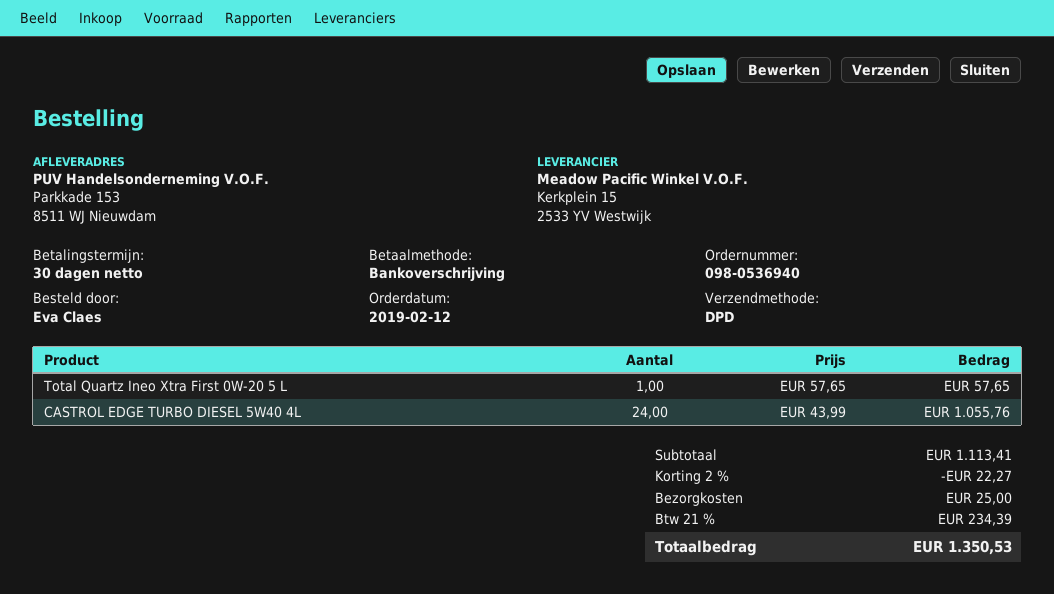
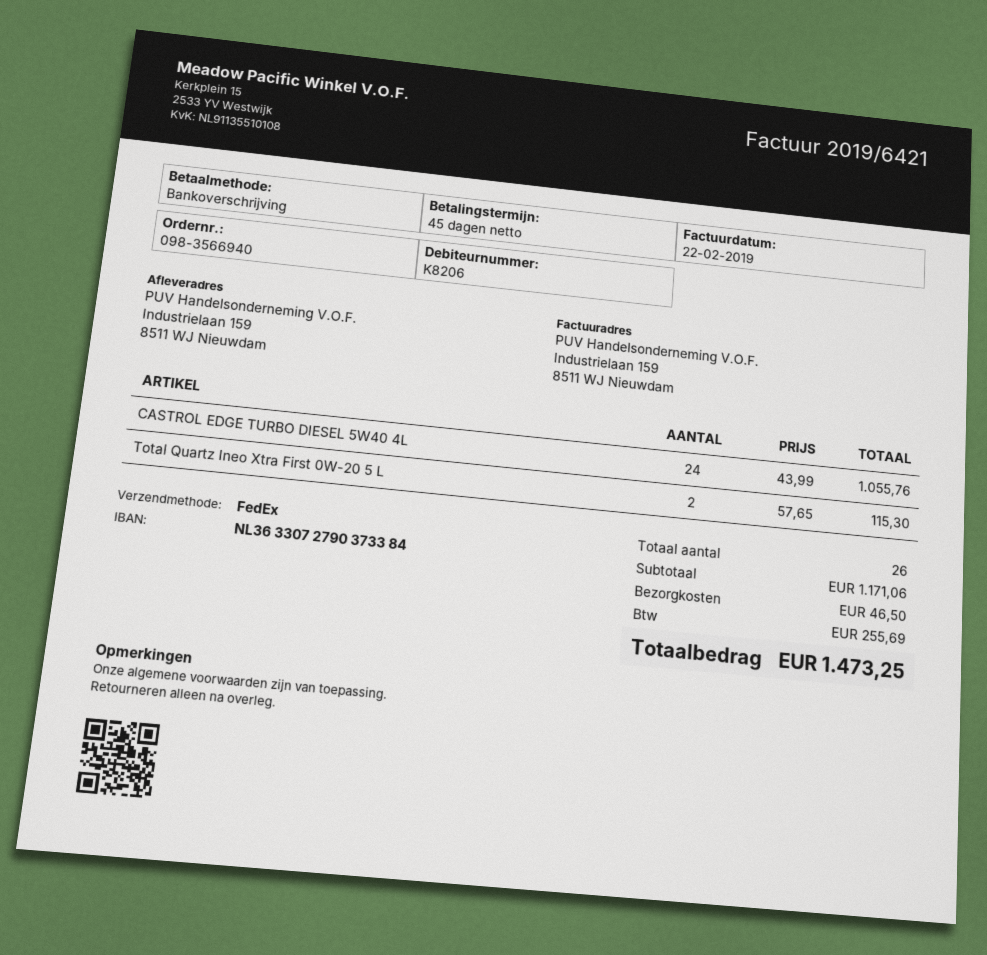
order number: 098-0536940 -> 098-3566940
payment terms: 30 days -> 45 days
shipping method: DPD -> FedEx
ship to: Parkkade 153, 8511 WJ Nieuwdam -> Industrielaan 159, 8511 WJ Nieuwdam
Total Quartz Ineo Xtra First 0W-20 5 L: 1 x 57.65 = 57.65 -> 2 x 57.65 = 115.30
subtotal: 1113.41 -> 1171.06
discount: 2% = 22.27 -> none
shipping: 25.00 -> 46.50
tax: 234.39 -> 255.69
total: 1350.53 -> 1473.25

